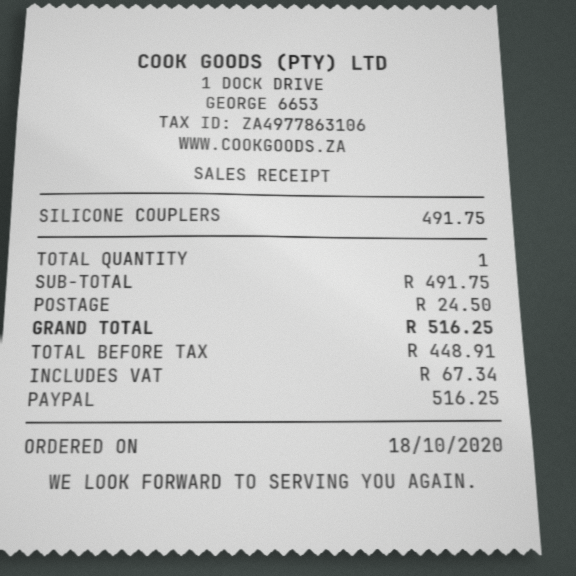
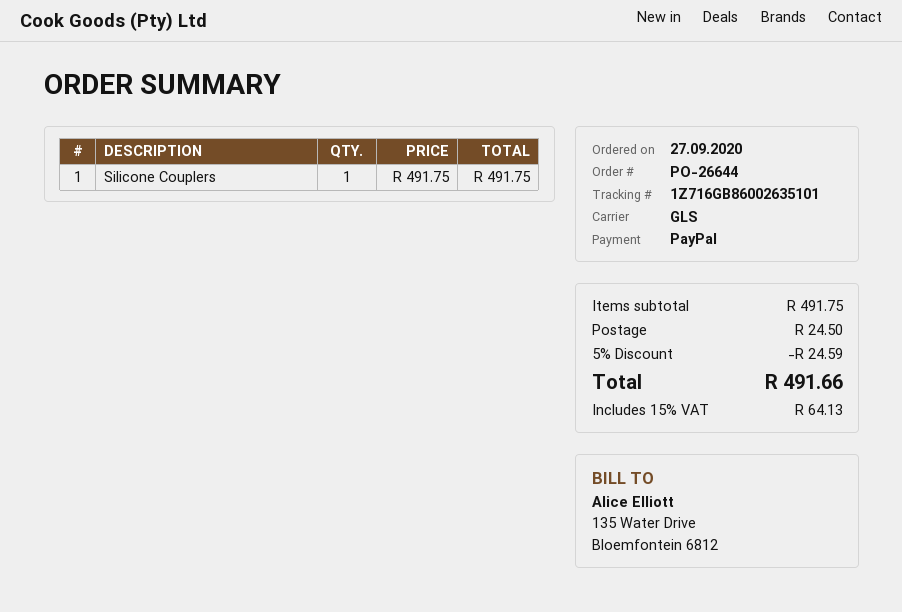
order date: 2020-10-18 -> 2020-09-27
discount: none -> 5% = 24.59
tax: 67.34 -> 64.13
total: 516.25 -> 491.66

